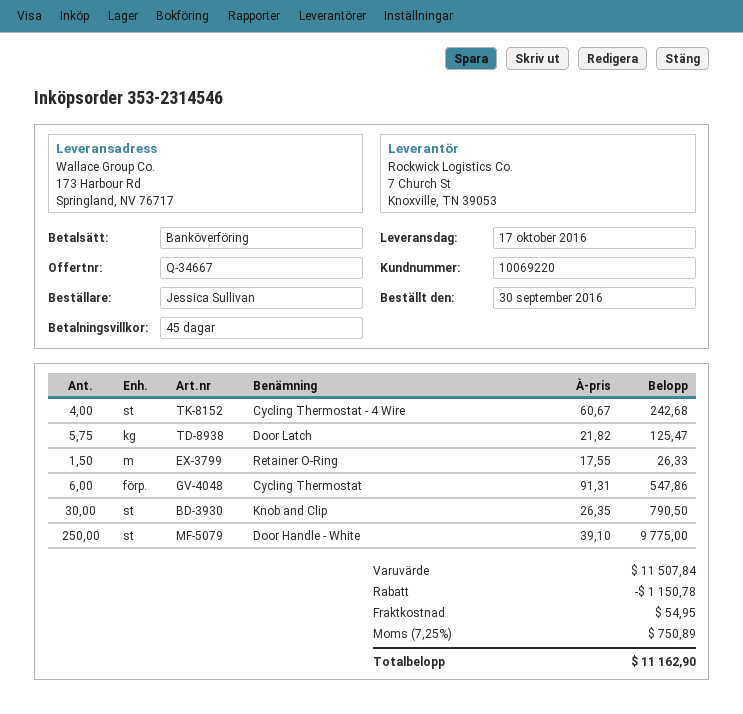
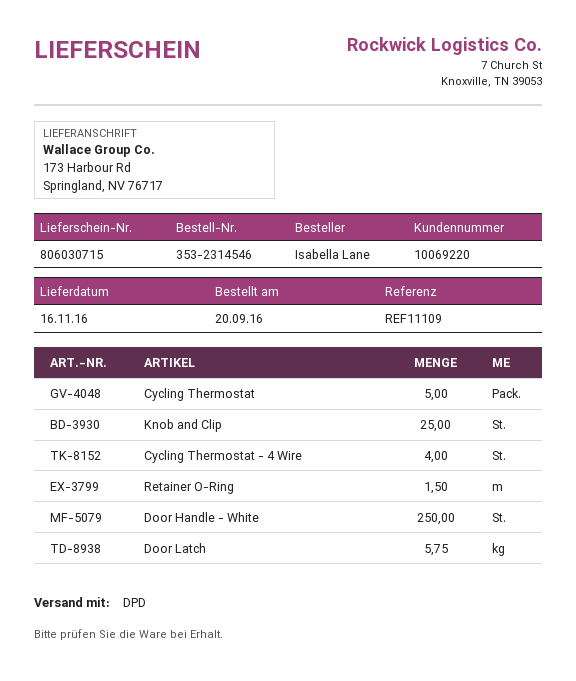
order date: 2016-09-30 -> 2016-09-20
delivery date: 2016-10-17 -> 2016-11-16
ordered by: Jessica Sullivan -> Isabella Lane
Cycling Thermostat: 6 -> 5
Knob and Clip: 30 -> 25

